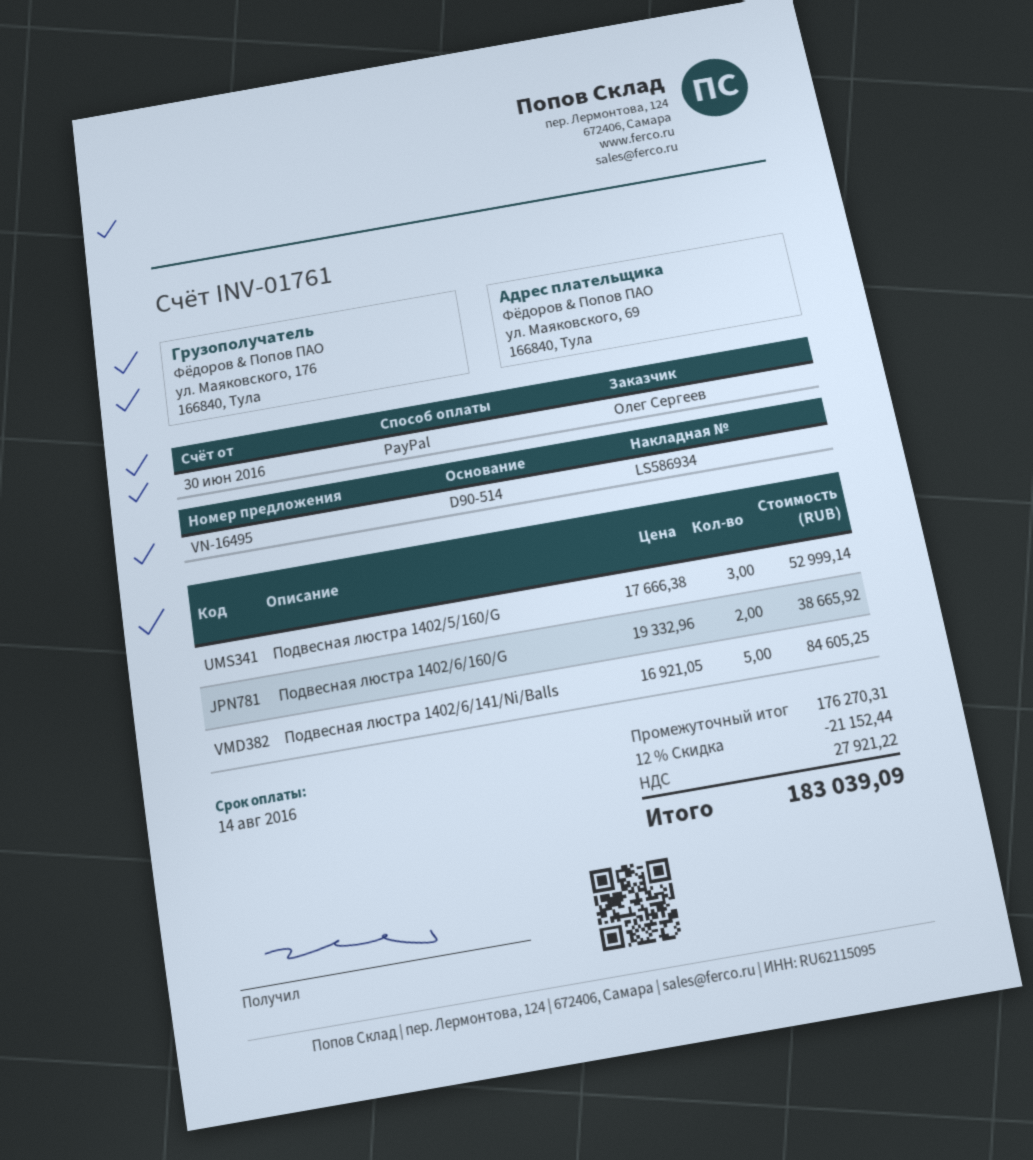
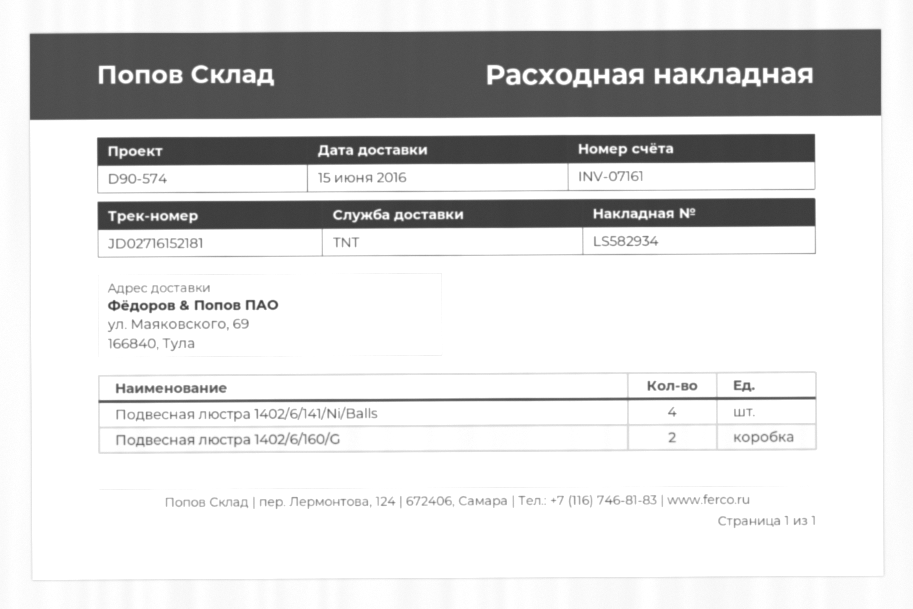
delivery note number: LS586934 -> LS582934
invoice number: INV-01761 -> INV-07161
reference: D90-514 -> D90-574
ship to: ул. Маяковского, 176, 166840, Тула -> ул. Маяковского, 69, 166840, Тула
Подвесная люстра 1402/5/160/G: 3 -> none
Подвесная люстра 1402/6/141/Ni/Balls: 5 -> 4

